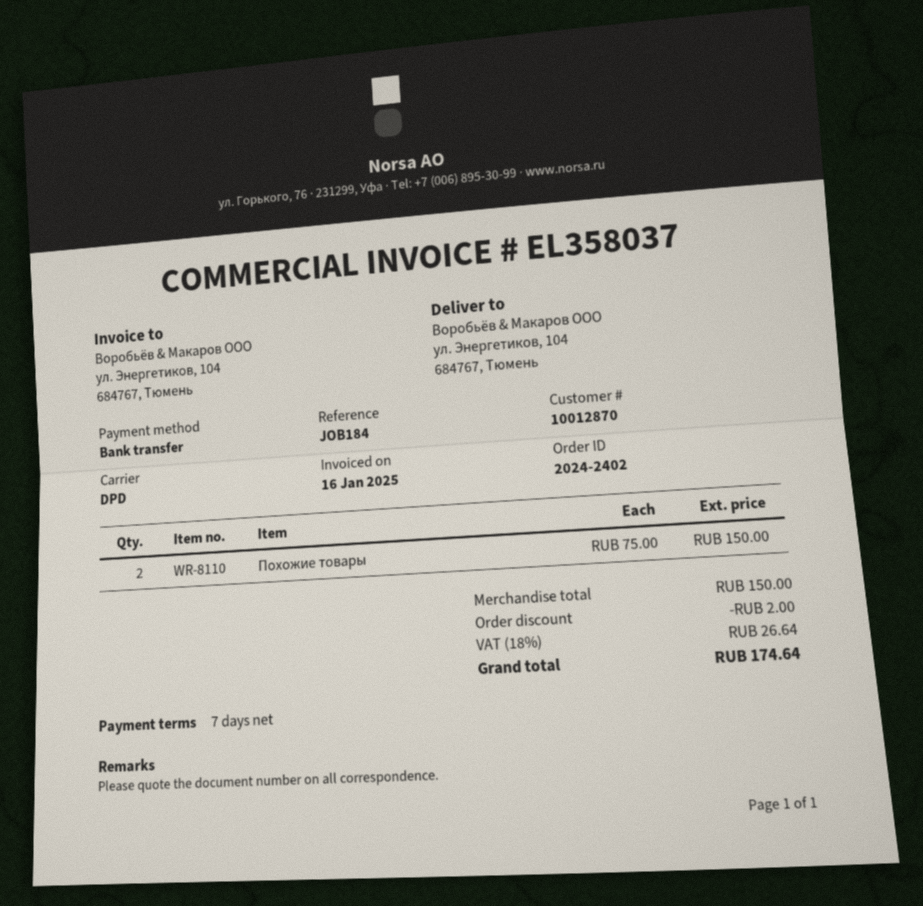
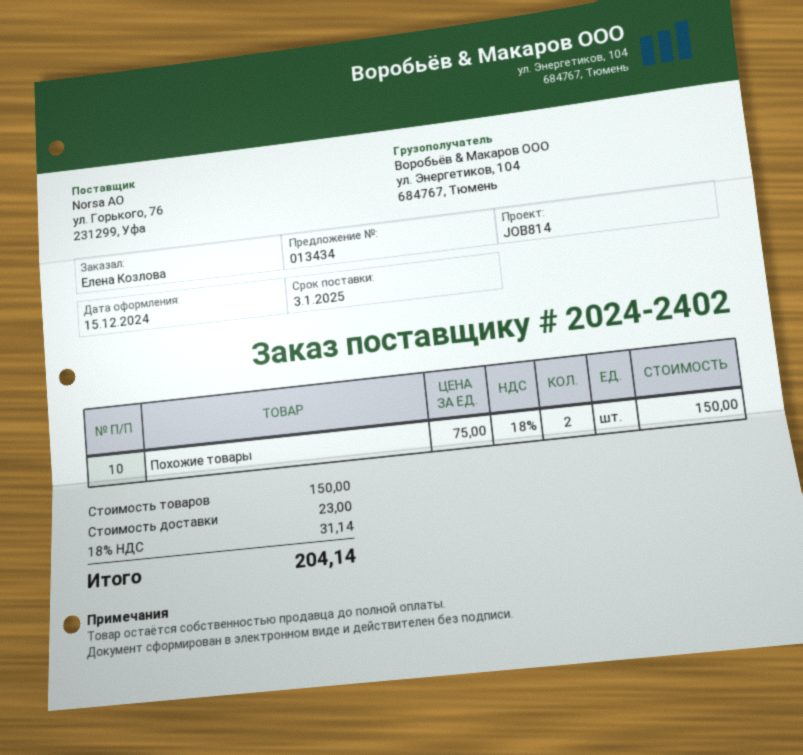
reference: JOB184 -> JOB814
discount: 2.00 -> none
shipping: none -> 23.00
tax: 18% = 26.64 -> 18% = 31.14
total: 174.64 -> 204.14

